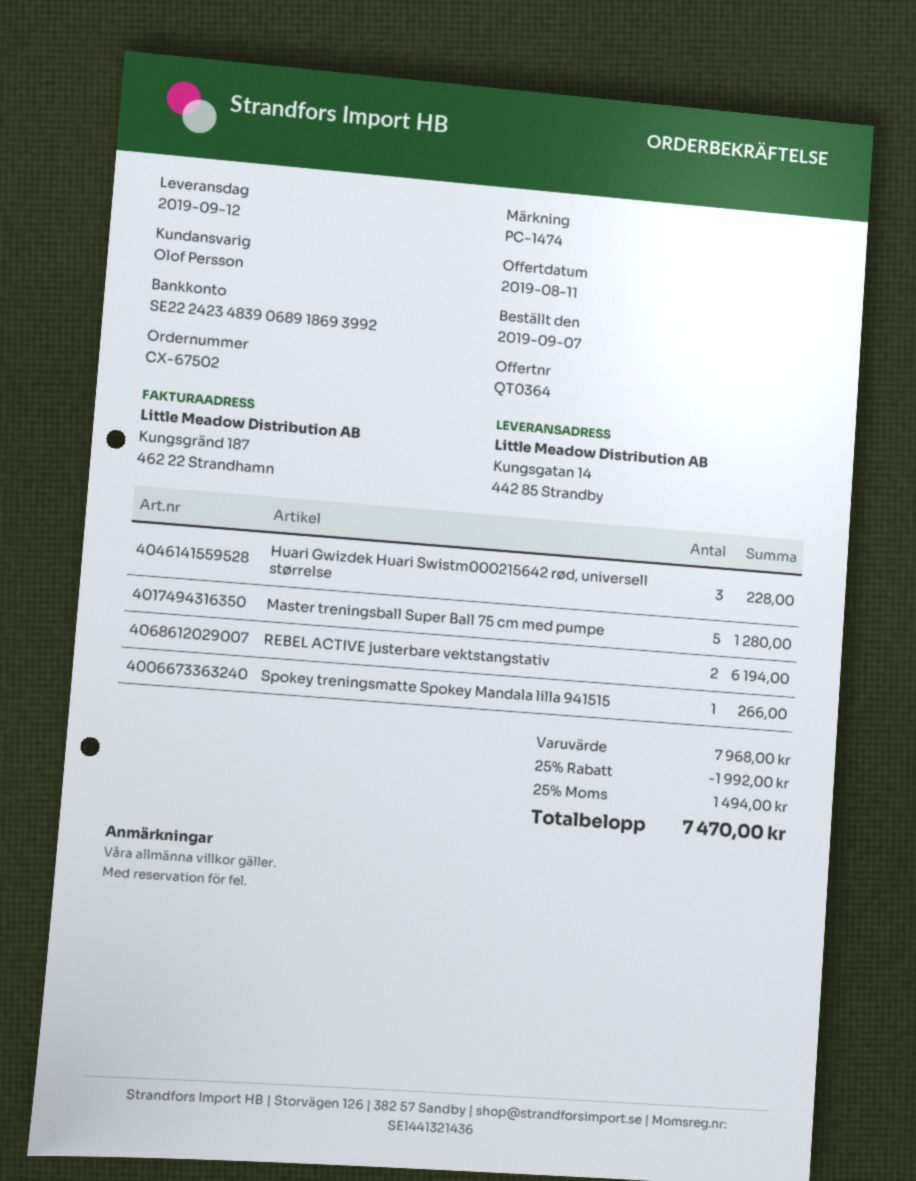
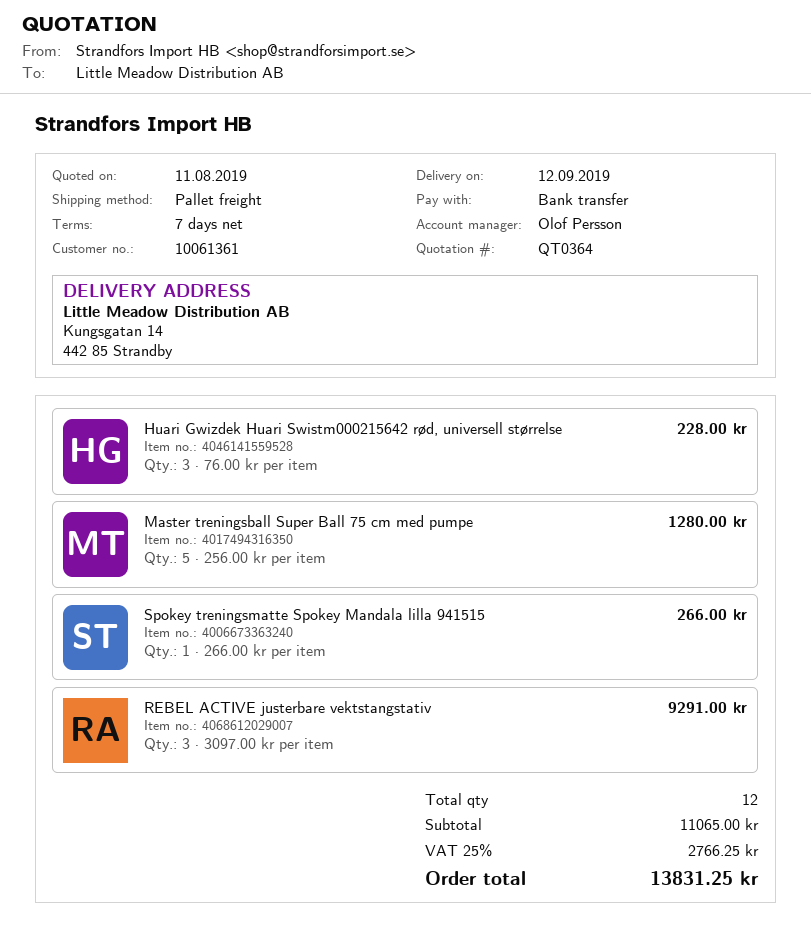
REBEL ACTIVE justerbare vektstangstativ: 2 for 6194.00 -> 3 for 9291.00
subtotal: 7968.00 -> 11065.00
discount: 25% = 1992.00 -> none
tax: 25% = 1494.00 -> 25% = 2766.25
total: 7470.00 -> 13831.25

